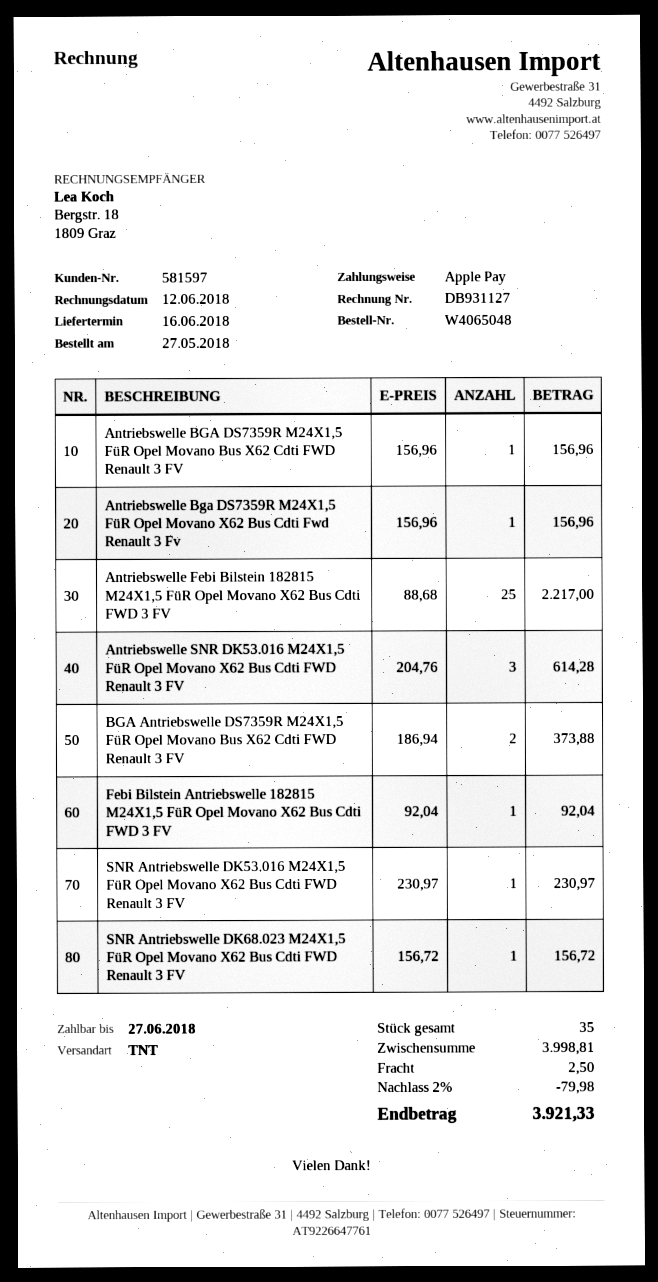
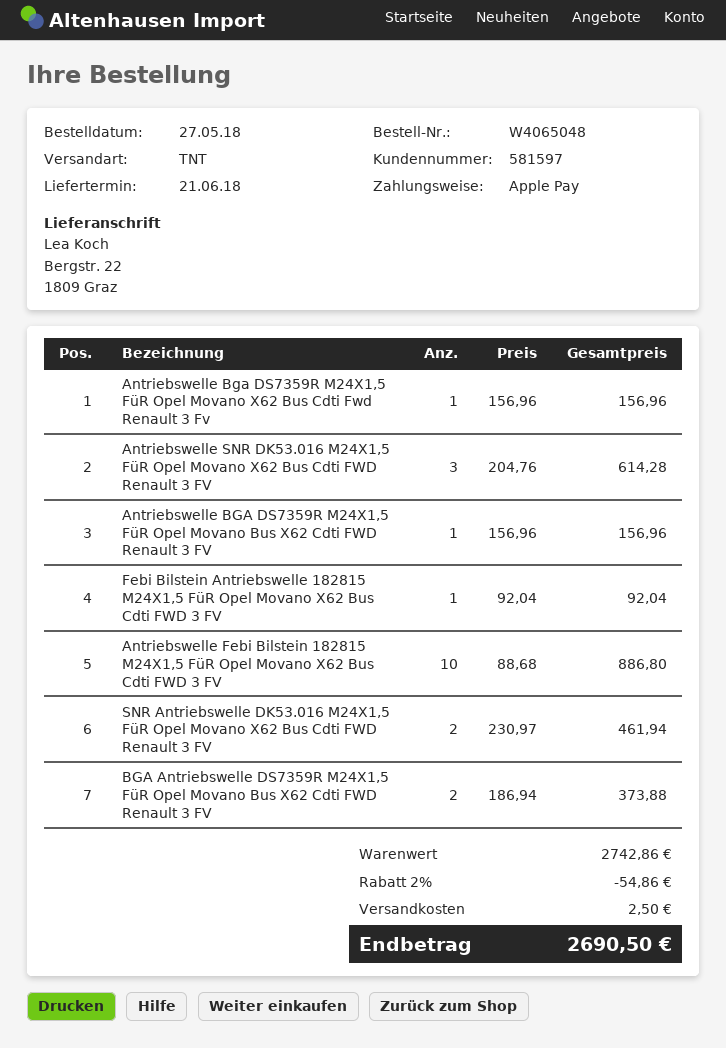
delivery date: 2018-06-16 -> 2018-06-21
Antriebswelle Febi Bilstein 182815 M24X1,5 FüR Opel Movano X62 Bus Cdti FWD 3 FV: 25 x 88.68 = 2217.00 -> 10 x 88.68 = 886.80
SNR Antriebswelle DK53.016 M24X1,5 FüR Opel Movano X62 Bus Cdti FWD Renault 3 FV: 1 x 230.97 = 230.97 -> 2 x 230.97 = 461.94
SNR Antriebswelle DK68.023 M24X1,5 FüR Opel Movano X62 Bus Cdti FWD Renault 3 FV: 1 x 156.72 = 156.72 -> none
subtotal: 3998.81 -> 2742.86
discount: 2% = 79.98 -> 2% = 54.86
total: 3921.33 -> 2690.50

